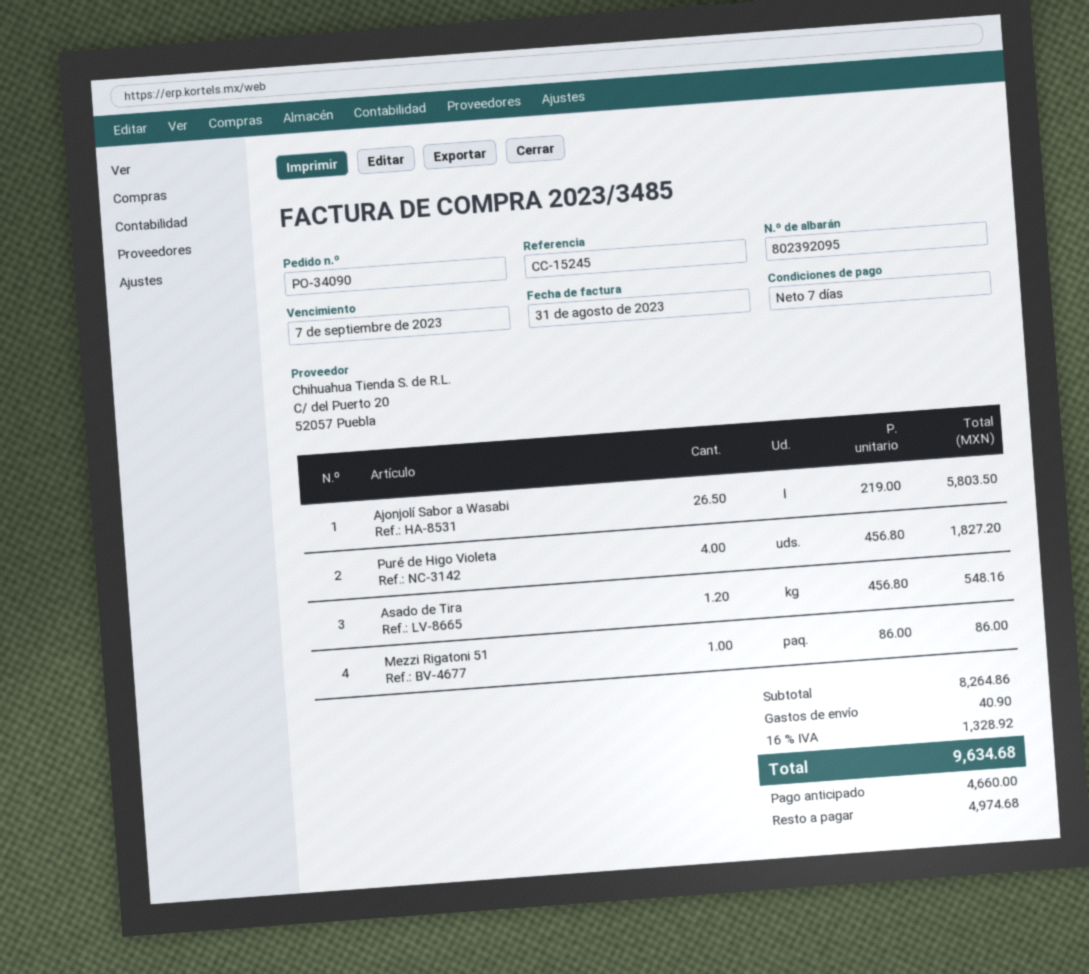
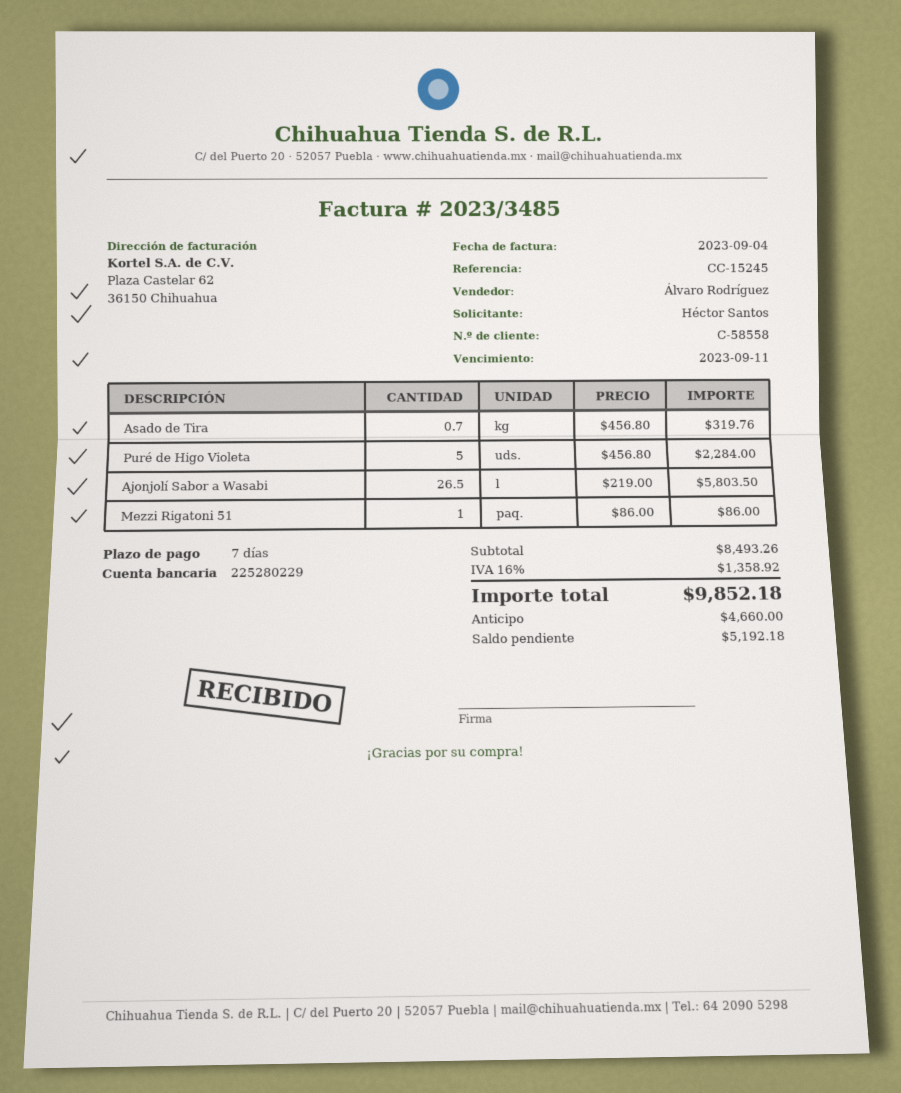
invoice date: 2023-08-31 -> 2023-09-04
due date: 2023-09-07 -> 2023-09-11
Puré de Higo Violeta: 4 x 456.80 = 1827.20 -> 5 x 456.80 = 2284.00
Asado de Tira: 1.2 x 456.80 = 548.16 -> 0.7 x 456.80 = 319.76
subtotal: 8264.86 -> 8493.26
shipping: 40.90 -> none
tax: 16% = 1328.92 -> 16% = 1358.92
total: 9634.68 -> 9852.18
balance: 4974.68 -> 5192.18

